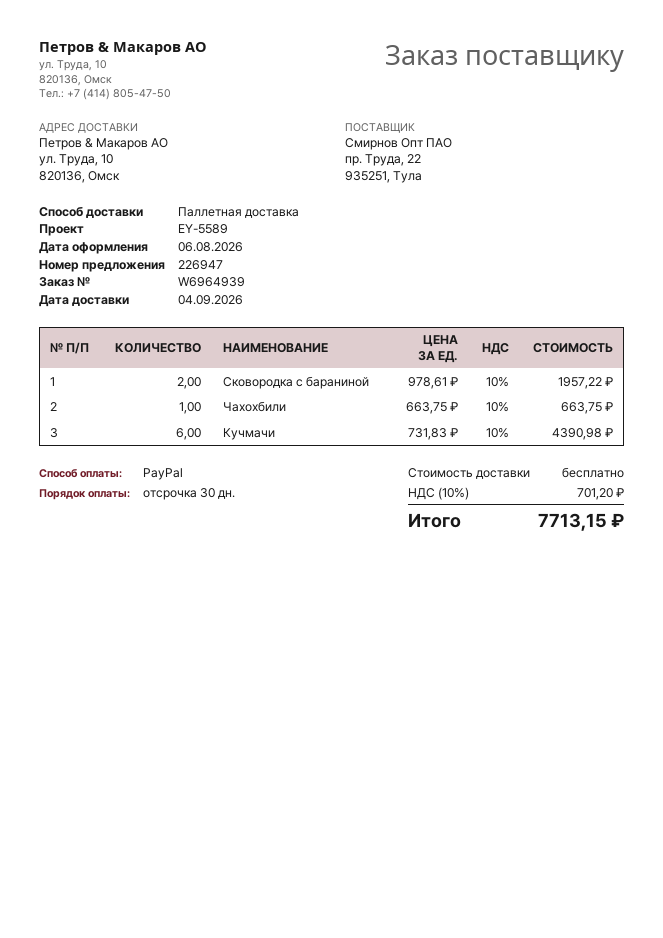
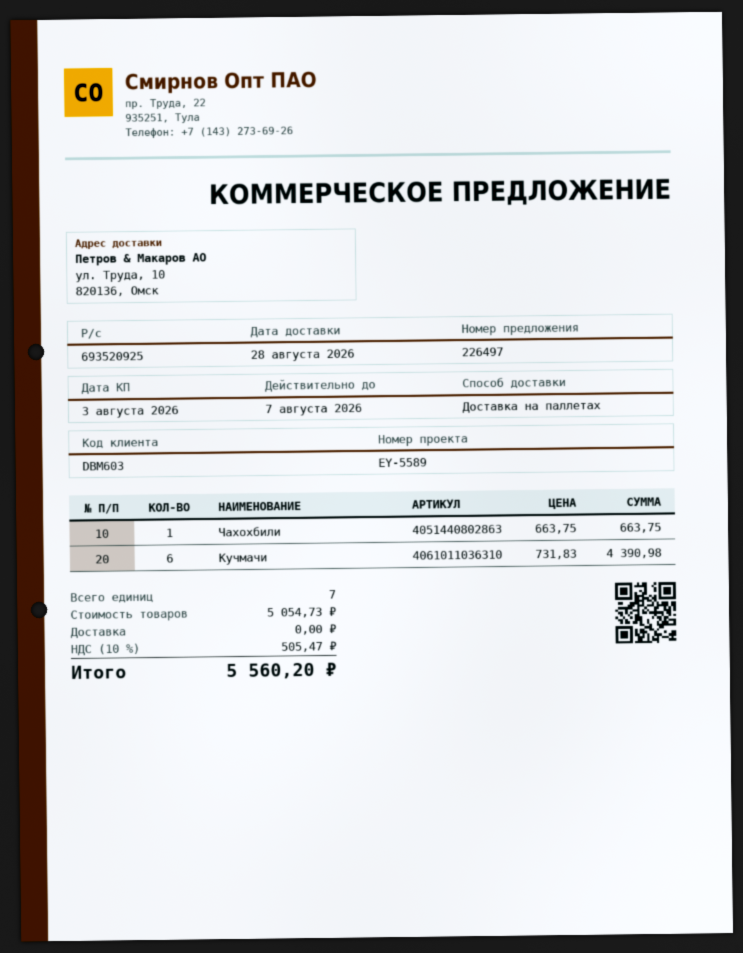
quote number: 226947 -> 226497
delivery date: 2026-09-04 -> 2026-08-28
Сковородка с бараниной: 2 x 978.61 = 1957.22 -> none
tax: 10% = 701.20 -> 10% = 505.47
total: 7713.15 -> 5560.20

